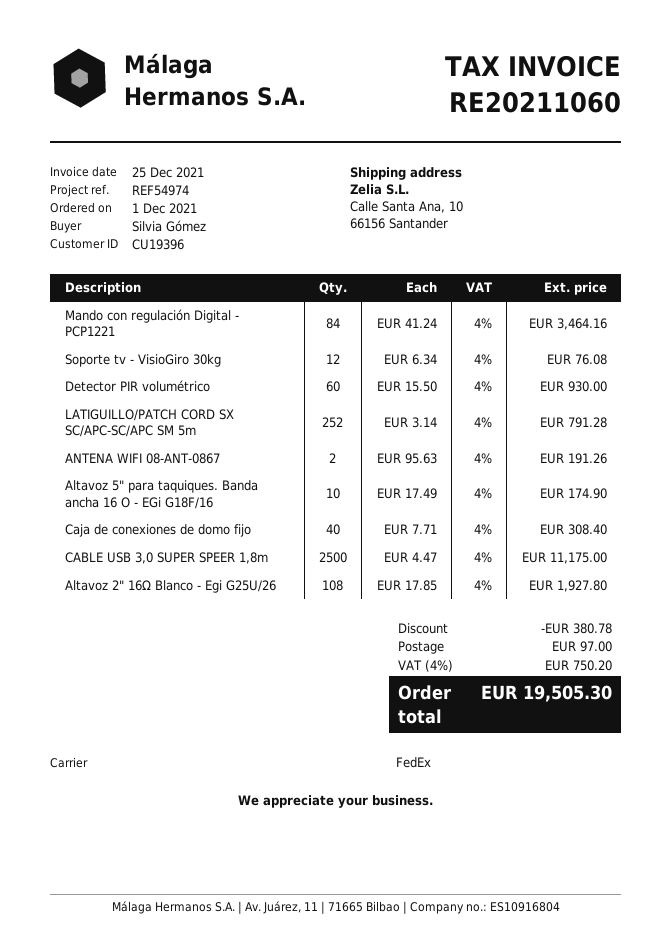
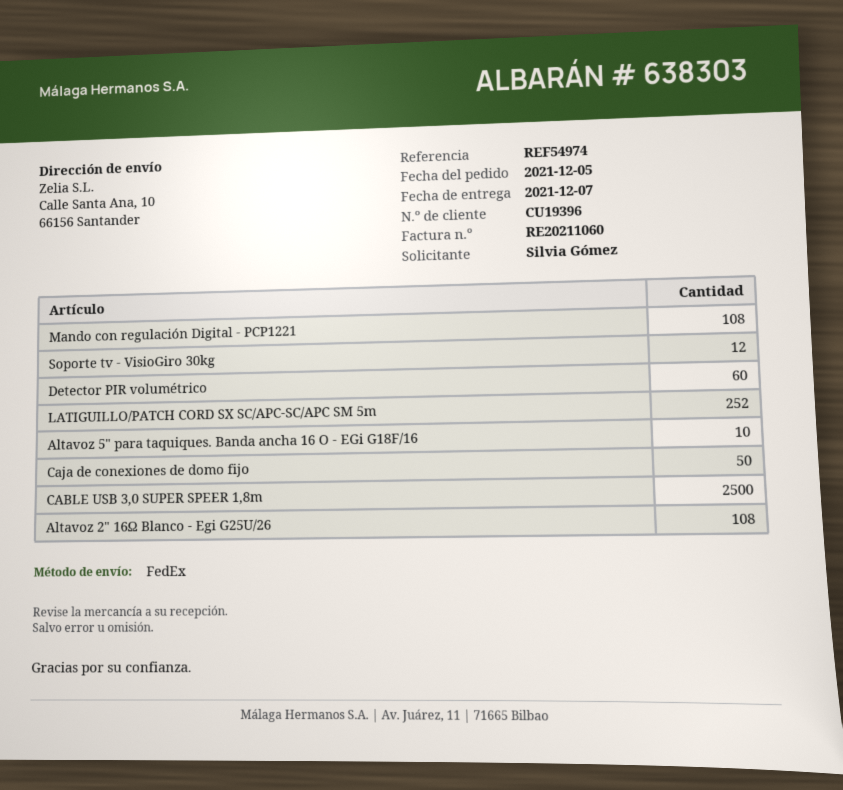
order date: 2021-12-01 -> 2021-12-05
Mando con regulación Digital - PCP1221: 84 -> 108
ANTENA WIFI 08-ANT-0867: 2 -> none
Caja de conexiones de domo fijo: 40 -> 50

